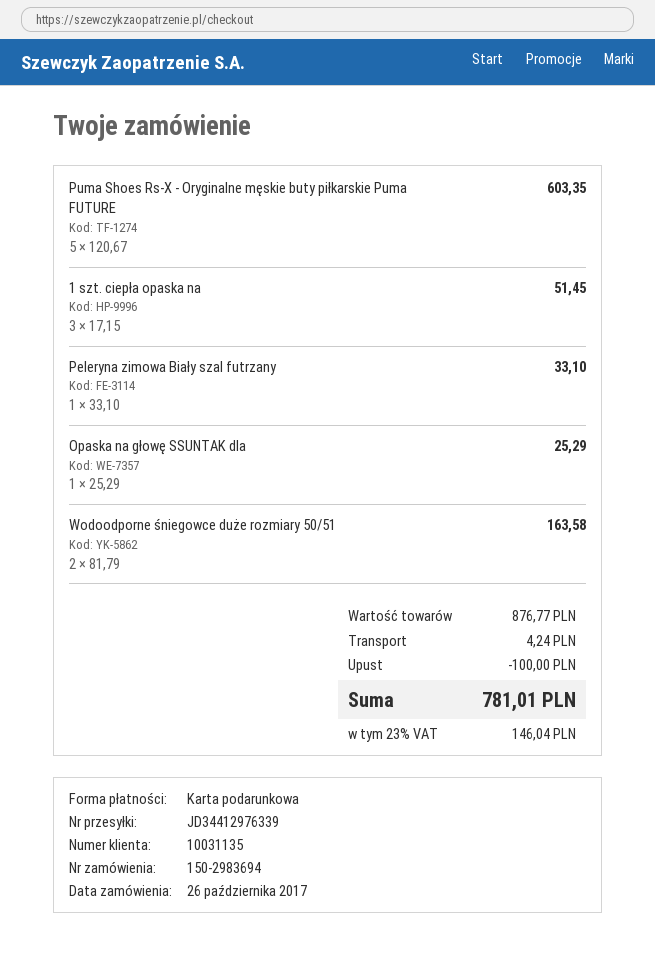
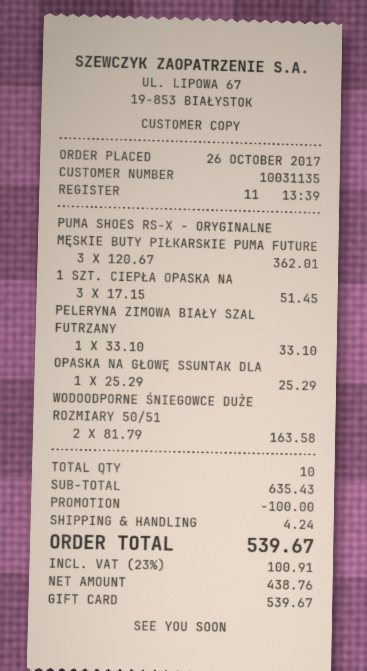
Puma Shoes Rs-X - Oryginalne męskie buty piłkarskie Puma FUTURE: 5 x 120.67 = 603.35 -> 3 x 120.67 = 362.01
subtotal: 876.77 -> 635.43
tax: 23% = 146.04 -> 23% = 100.91
total: 781.01 -> 539.67

